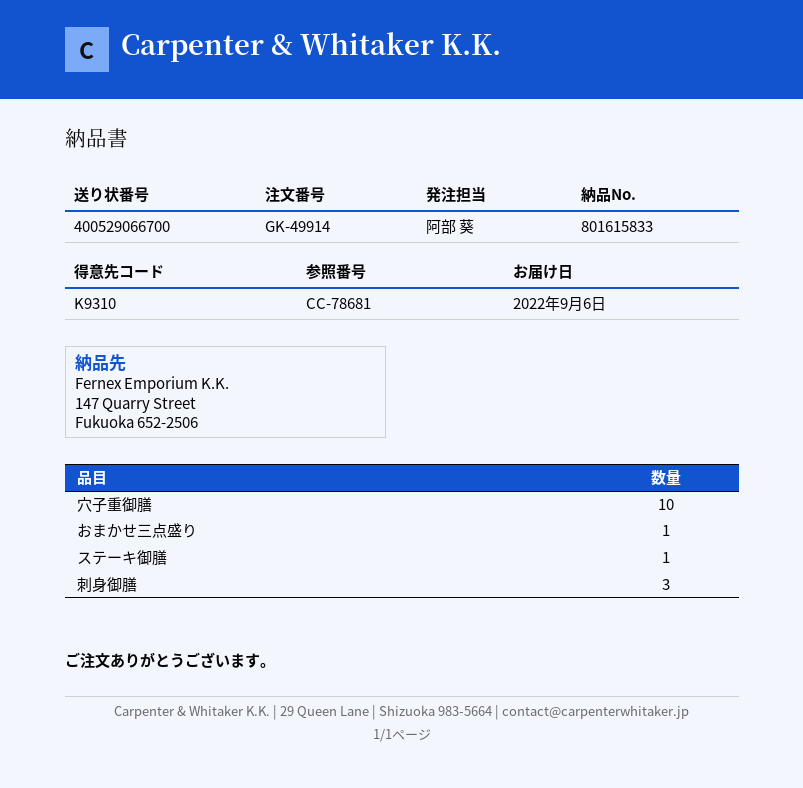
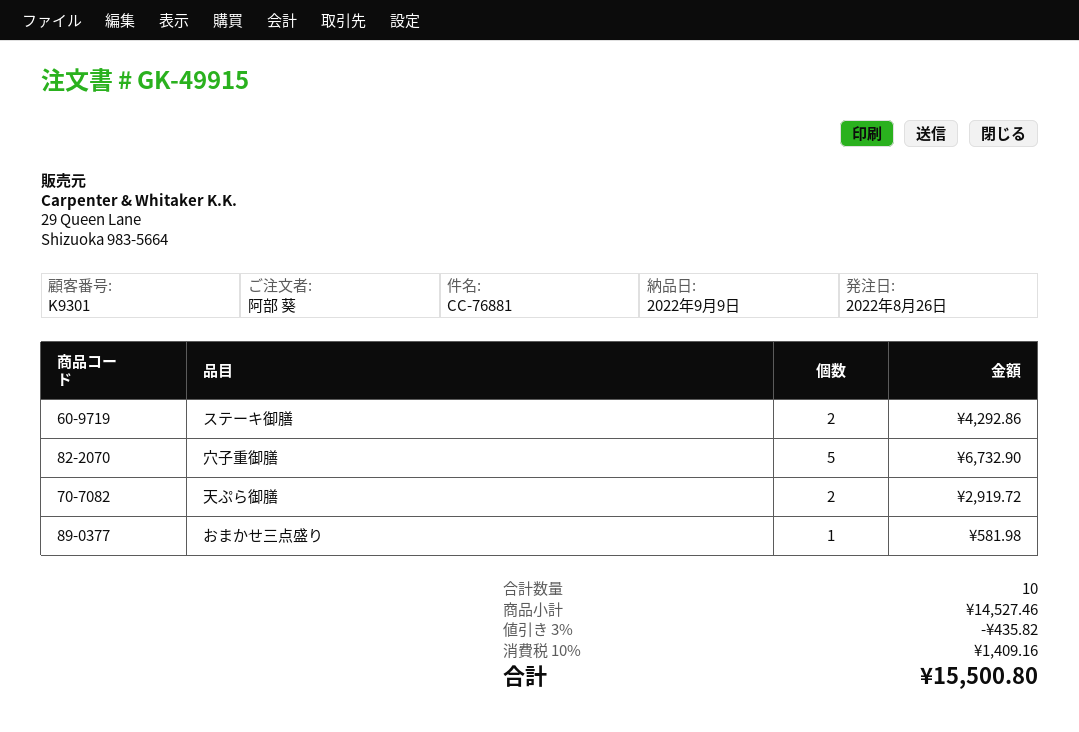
order number: GK-49914 -> GK-49915
delivery date: 2022-09-06 -> 2022-09-09
customer number: K9310 -> K9301
reference: CC-78681 -> CC-76881
穴子重御膳: 10 -> 5
ステーキ御膳: 1 -> 2
刺身御膳: 3 -> none
天ぷら御膳: none -> 2

